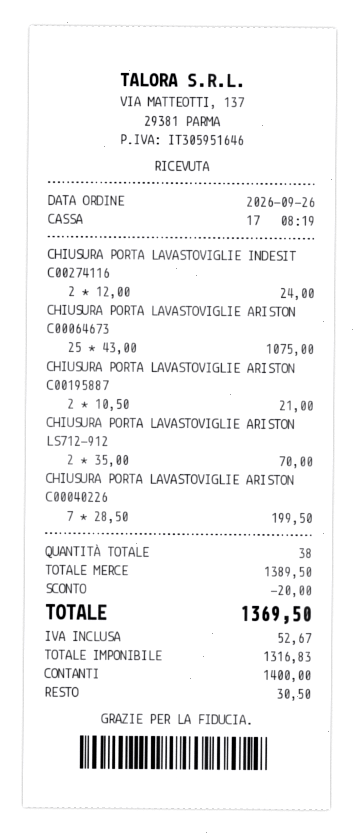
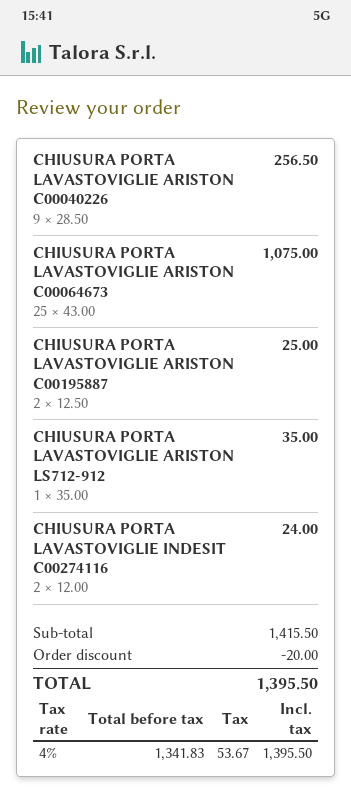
CHIUSURA PORTA LAVASTOVIGLIE ARISTON C00195887: 2 x 10.50 = 21.00 -> 2 x 12.50 = 25.00
CHIUSURA PORTA LAVASTOVIGLIE ARISTON LS712-912: 2 x 35.00 = 70.00 -> 1 x 35.00 = 35.00
CHIUSURA PORTA LAVASTOVIGLIE ARISTON C00040226: 7 x 28.50 = 199.50 -> 9 x 28.50 = 256.50
subtotal: 1389.50 -> 1415.50
net: 1316.83 -> 1341.83
tax: 52.67 -> 53.67
total: 1369.50 -> 1395.50

